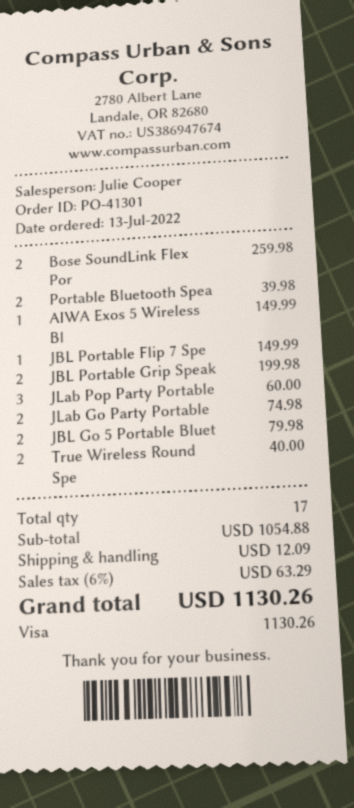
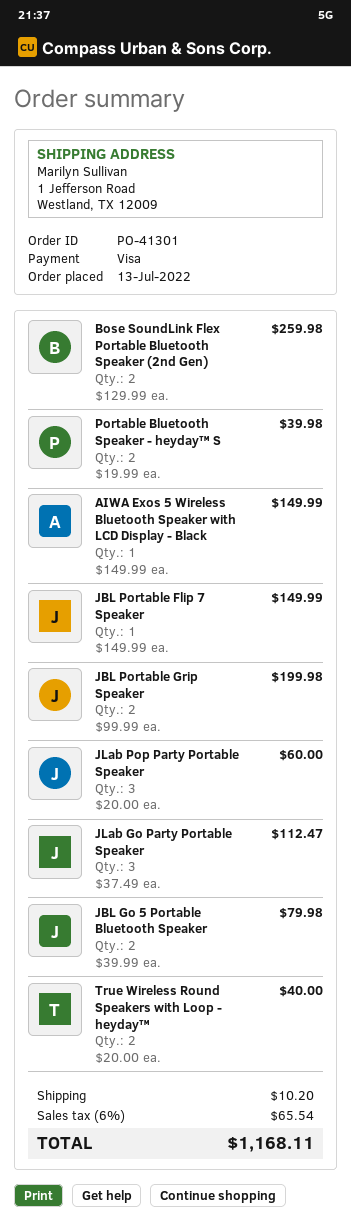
JLab Go Party Portable: 2 for 74.98 -> 3 for 112.47
shipping: 12.09 -> 10.20
tax: 6% = 63.29 -> 6% = 65.54
total: 1130.26 -> 1168.11

